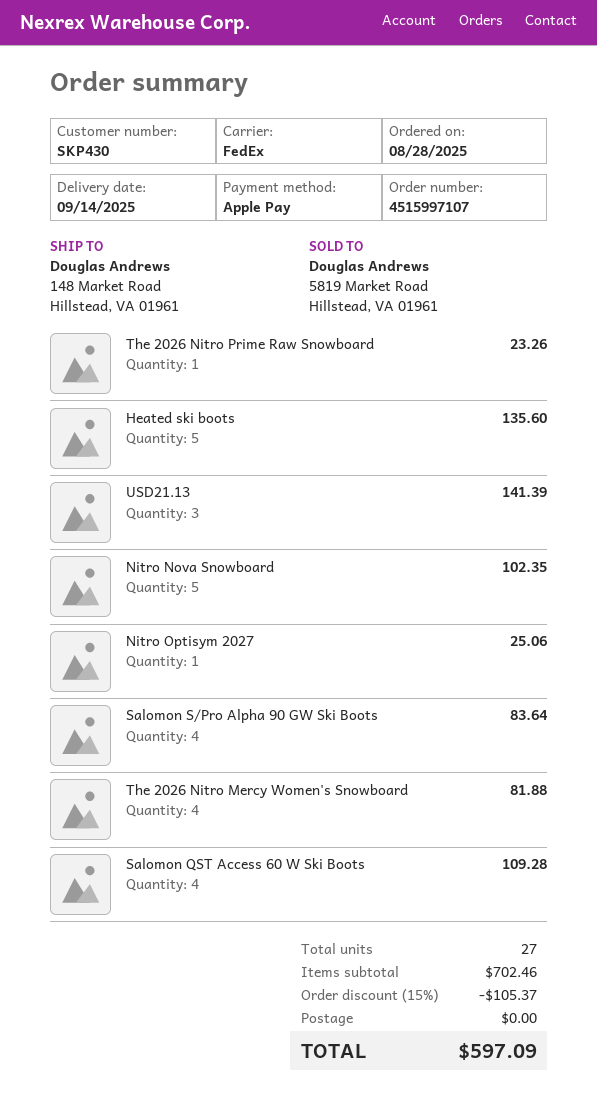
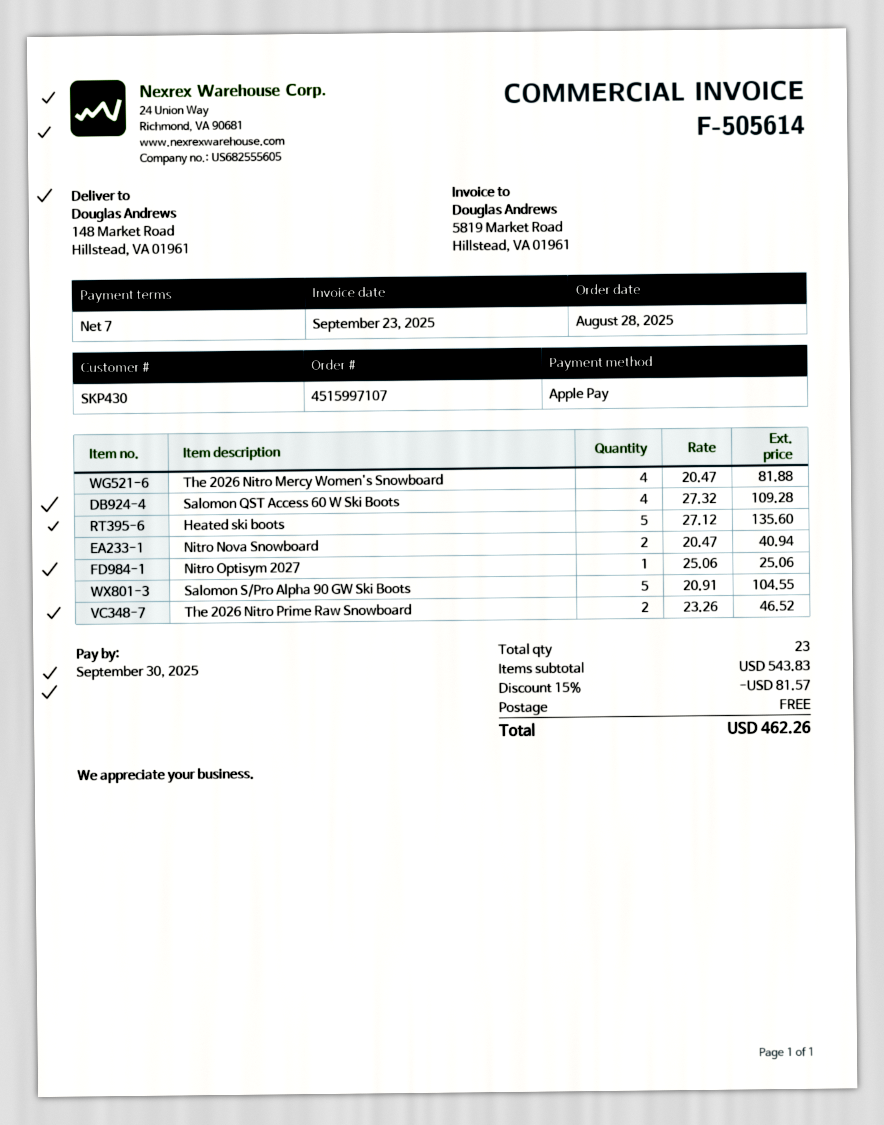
The 2026 Nitro Prime Raw Snowboard: 1 for 23.26 -> 2 for 46.52
USD21.13: 3 for 141.39 -> none
Nitro Nova Snowboard: 5 for 102.35 -> 2 for 40.94
Salomon S/Pro Alpha 90 GW Ski Boots: 4 for 83.64 -> 5 for 104.55
total quantity: 27 -> 23
subtotal: 702.46 -> 543.83
discount: 15% = 105.37 -> 15% = 81.57
total: 597.09 -> 462.26

